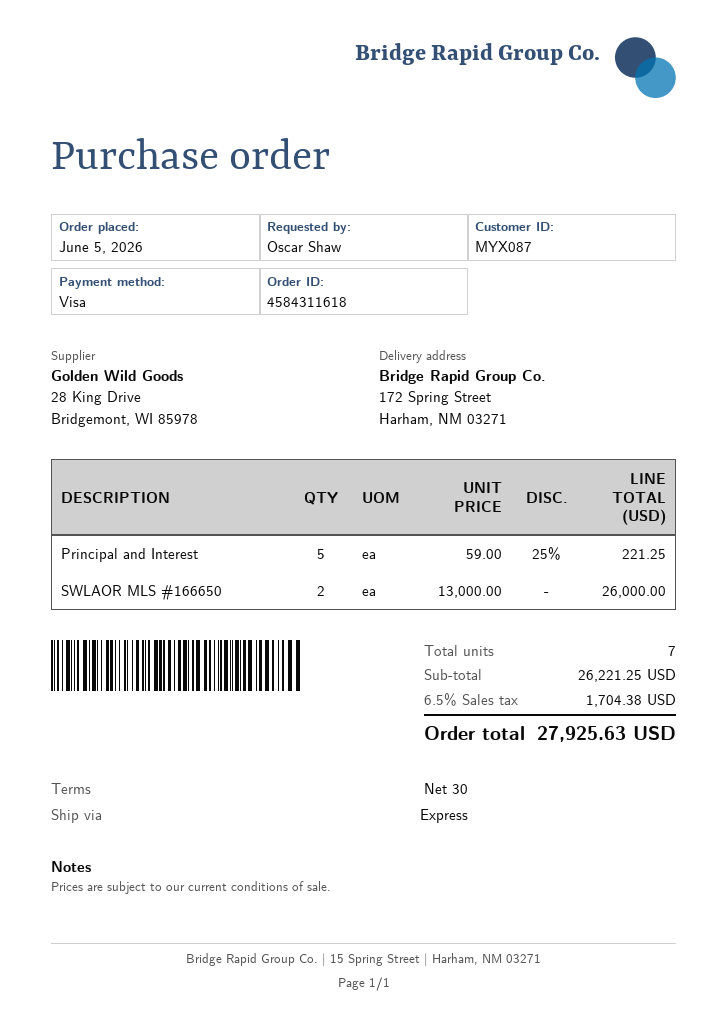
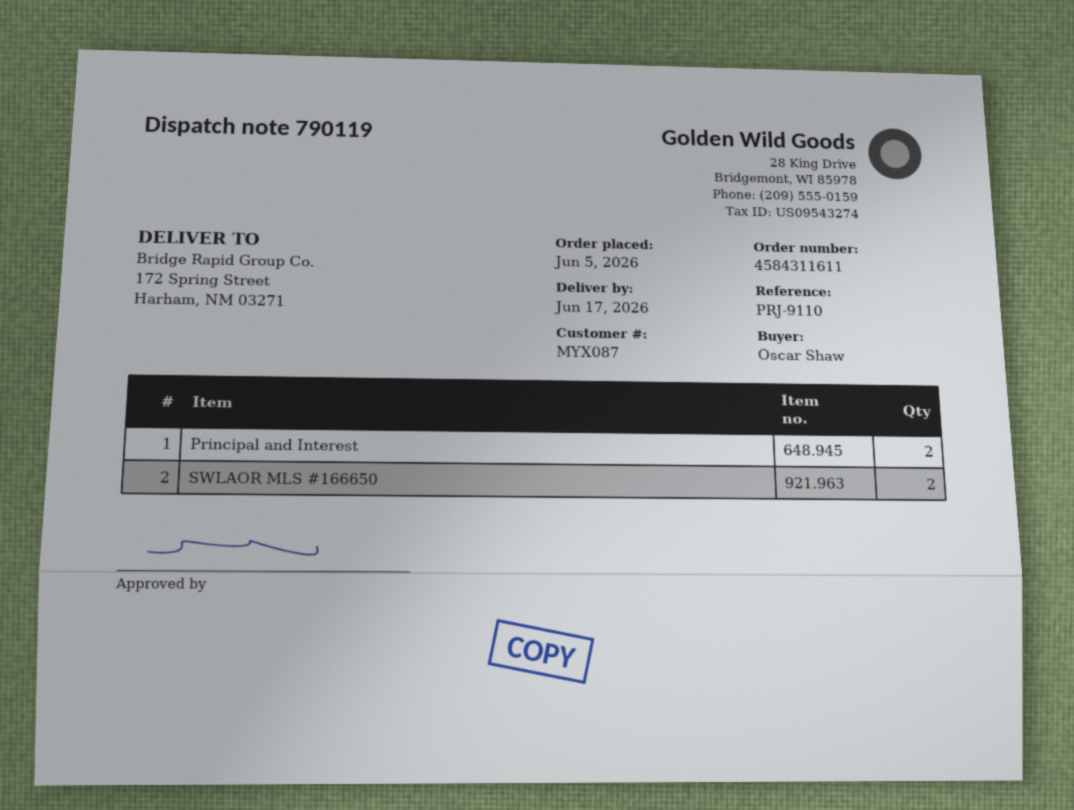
order number: 4584311618 -> 4584311611
Principal and Interest: 5 -> 2

